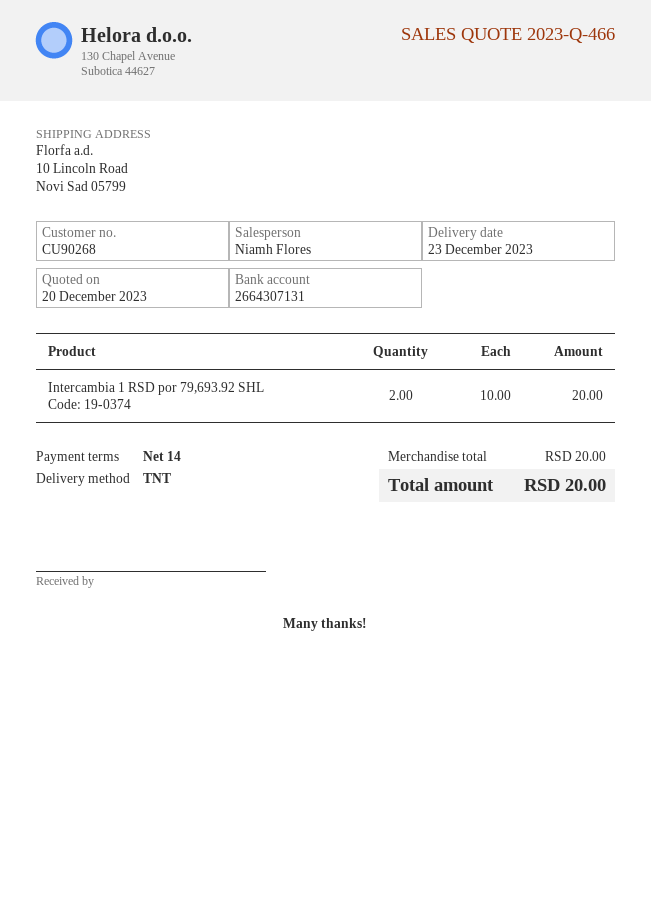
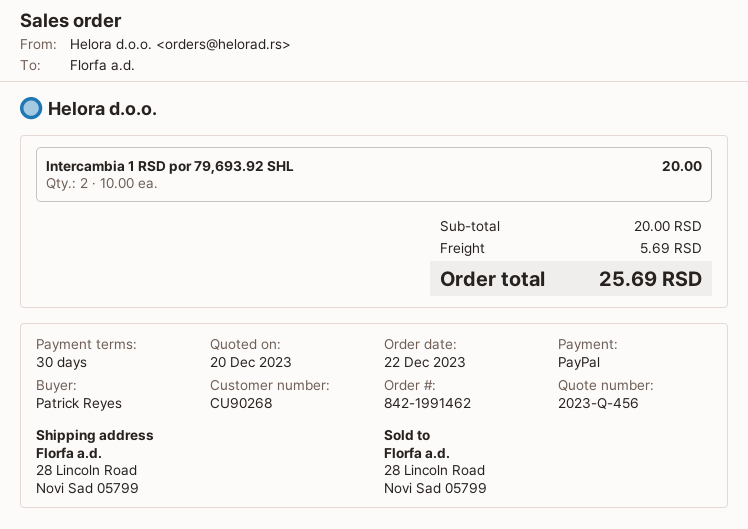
quote number: 2023-Q-466 -> 2023-Q-456
payment terms: 14 days -> 30 days
ship to: 10 Lincoln Road, Novi Sad 05799 -> 28 Lincoln Road, Novi Sad 05799
shipping: none -> 5.69
total: 20.00 -> 25.69

